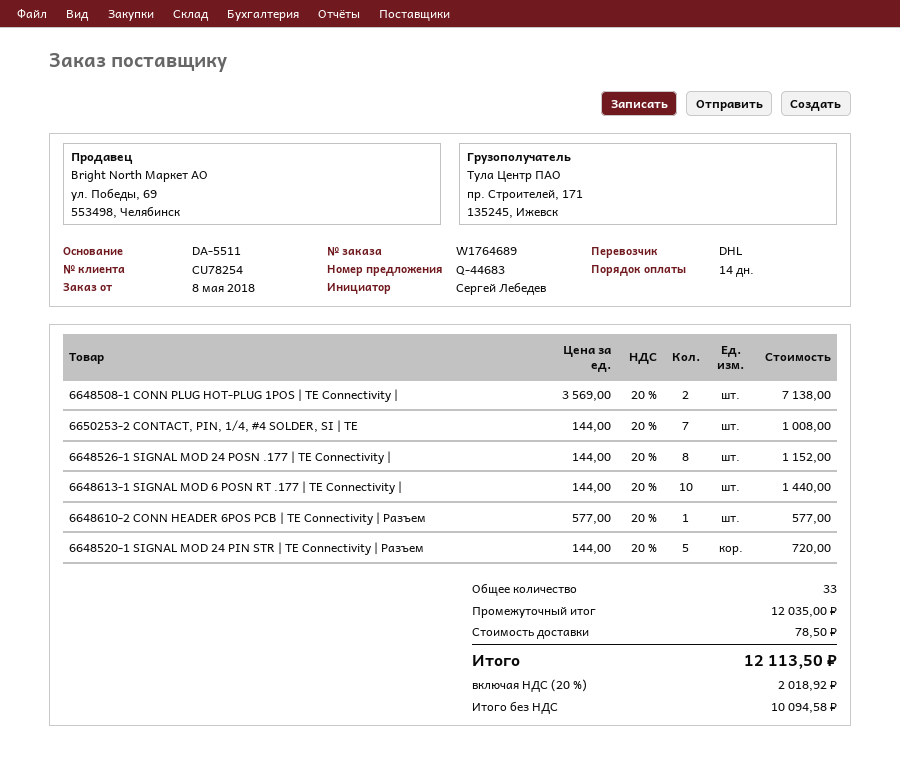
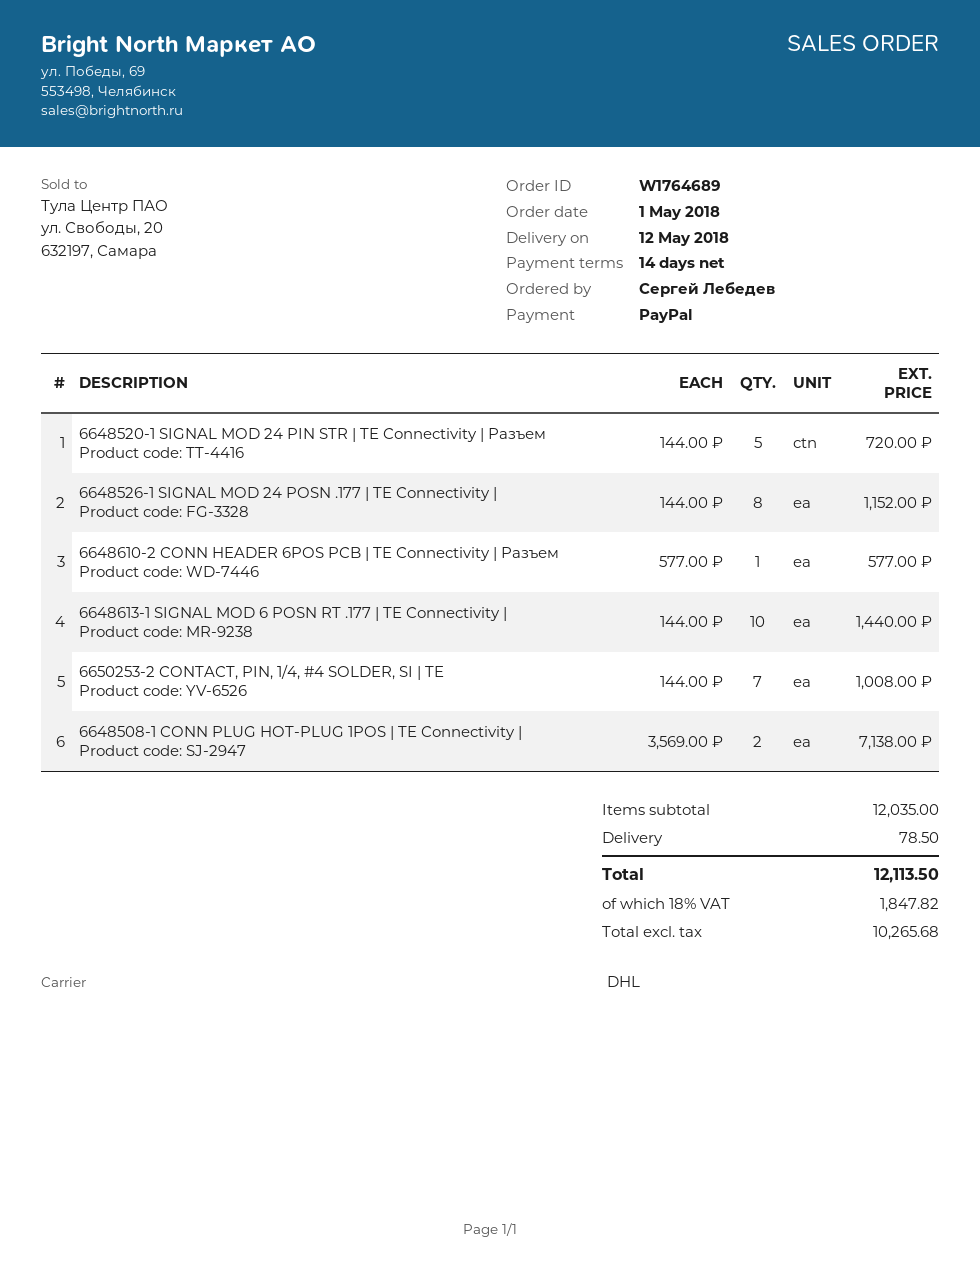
order date: 2018-05-08 -> 2018-05-01
net: 10094.58 -> 10265.68
tax: 20% = 2018.92 -> 18% = 1847.82

